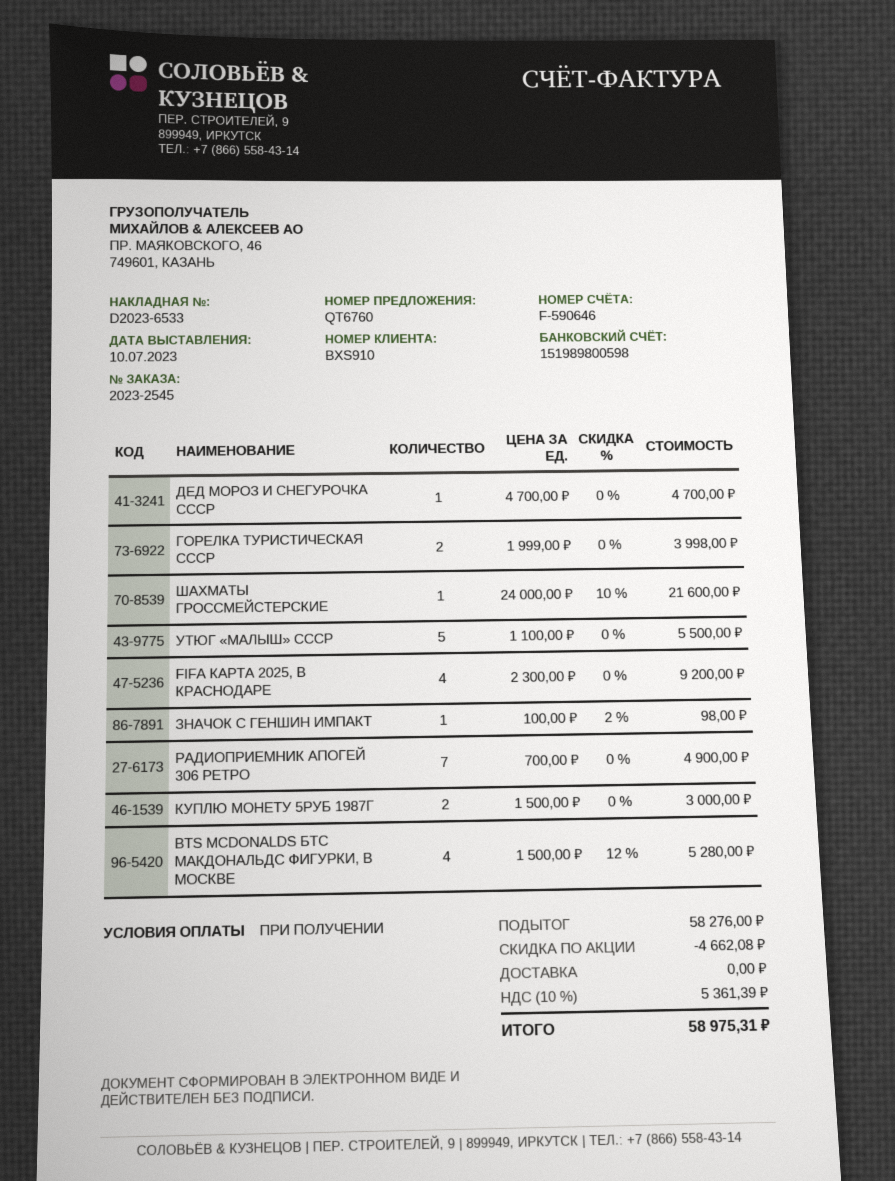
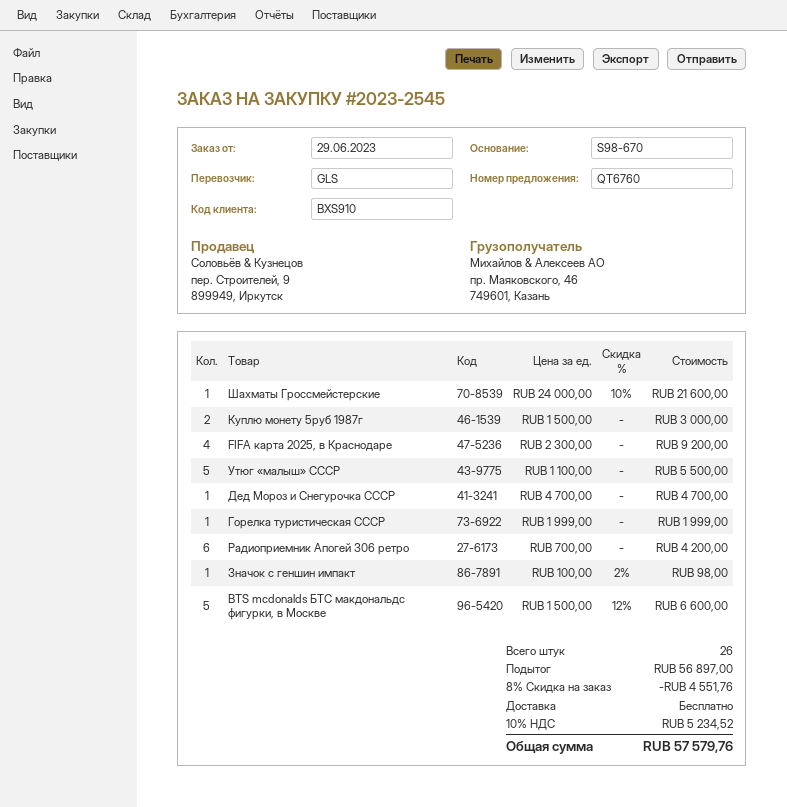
ГОРЕЛКА ТУРИСТИЧЕСКАЯ СССР: 2 x 1999.00 = 3998.00 -> 1 x 1999.00 = 1999.00
РАДИОПРИЕМНИК АПОГЕЙ 306 РЕТРО: 7 x 700.00 = 4900.00 -> 6 x 700.00 = 4200.00
BTS MCDONALDS БТС МАКДОНАЛЬДС ФИГУРКИ, В МОСКВЕ: 4 x 1500.00 - 12% = 5280.00 -> 5 x 1500.00 - 12% = 6600.00
subtotal: 58276.00 -> 56897.00
discount: 4662.08 -> 4551.76
tax: 10% = 5361.39 -> 10% = 5234.52
total: 58975.31 -> 57579.76

